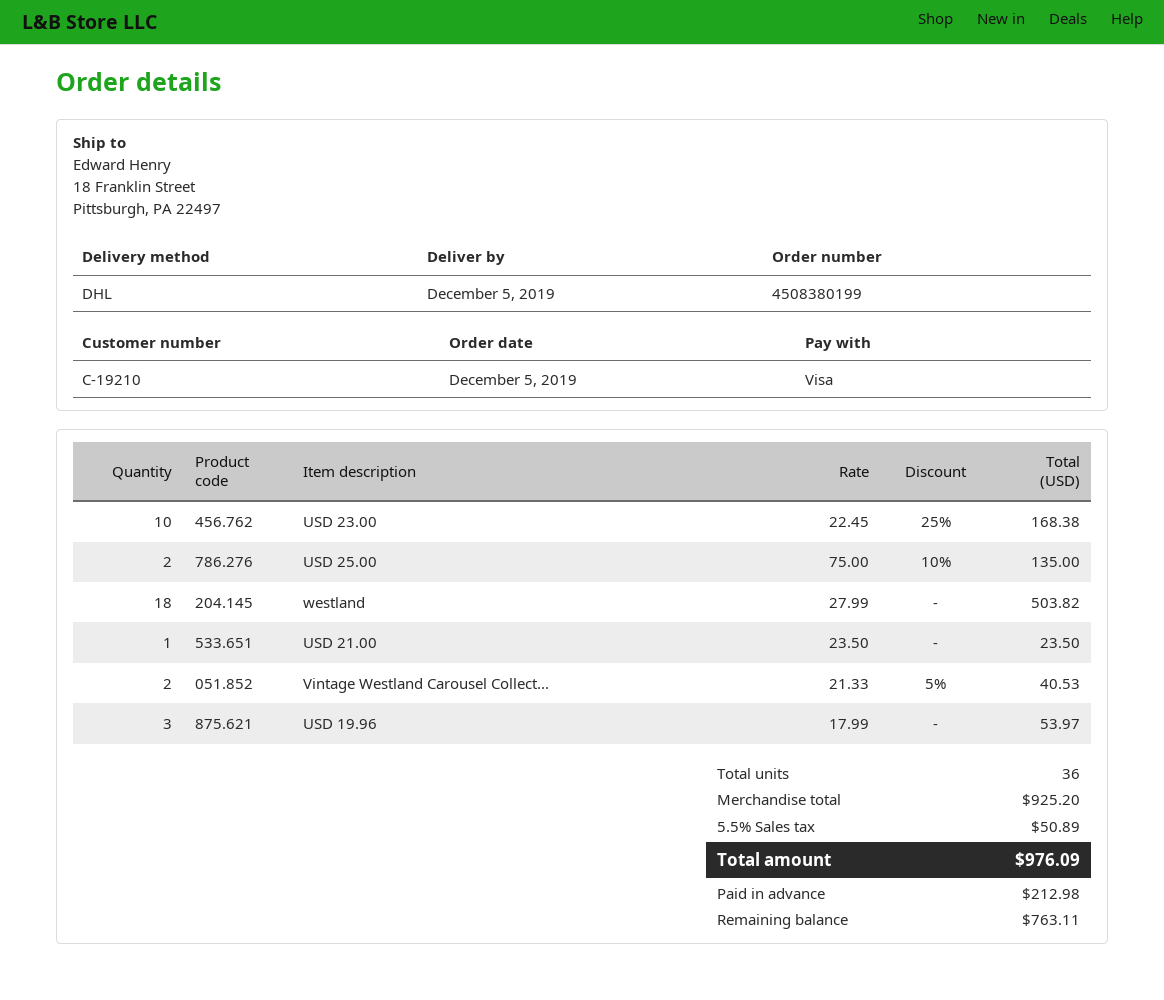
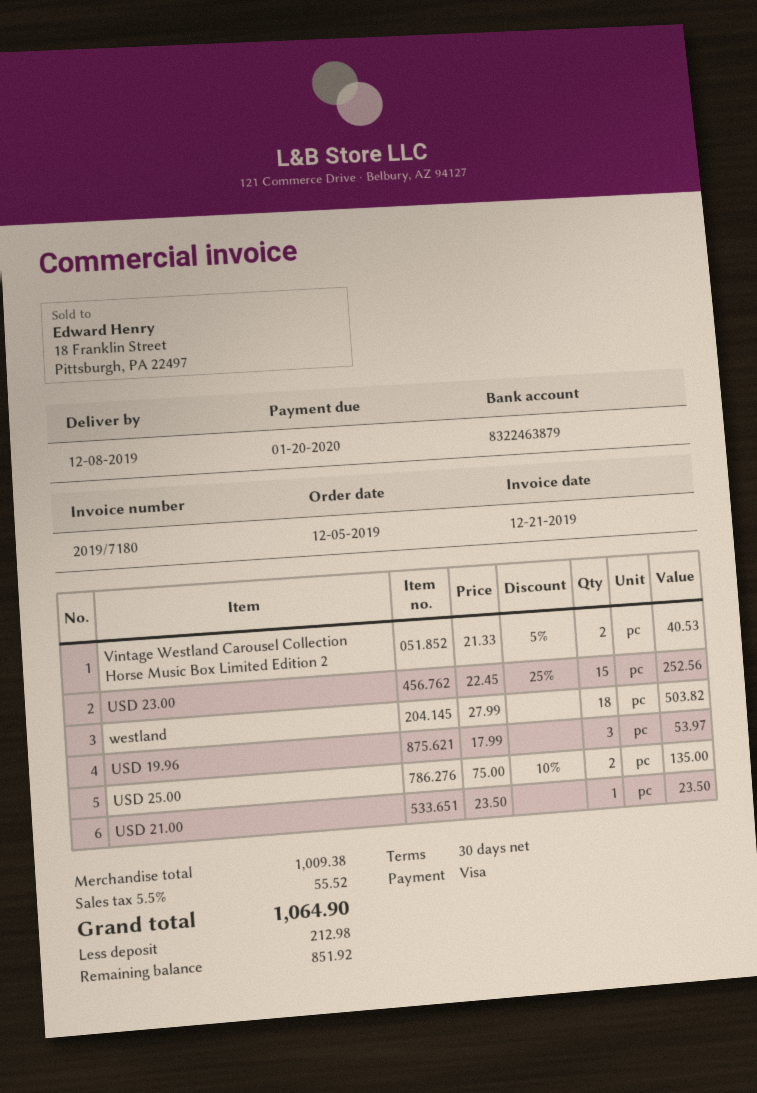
delivery date: 2019-12-05 -> 2019-12-08
USD 23.00: 10 x 22.45 - 25% = 168.38 -> 15 x 22.45 - 25% = 252.56
subtotal: 925.20 -> 1009.38
tax: 5.5% = 50.89 -> 5.5% = 55.52
total: 976.09 -> 1064.90
balance: 763.11 -> 851.92

